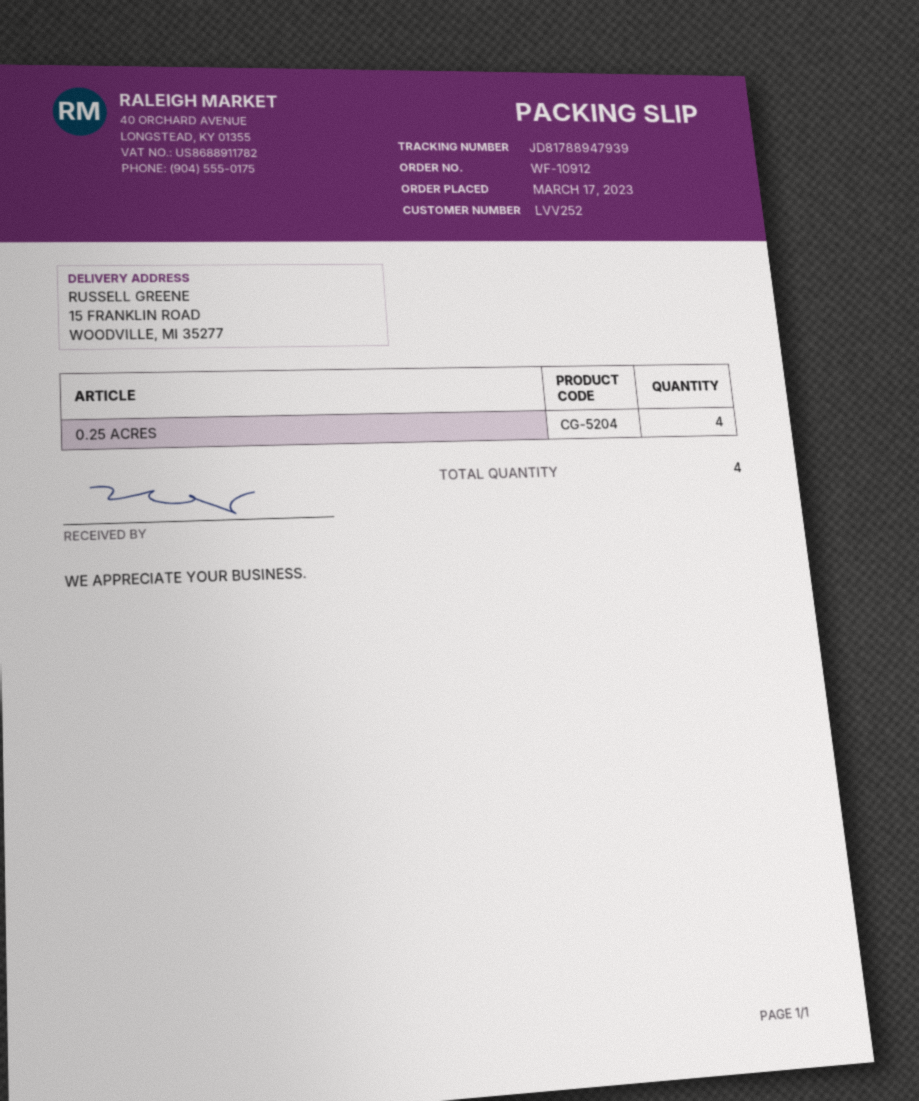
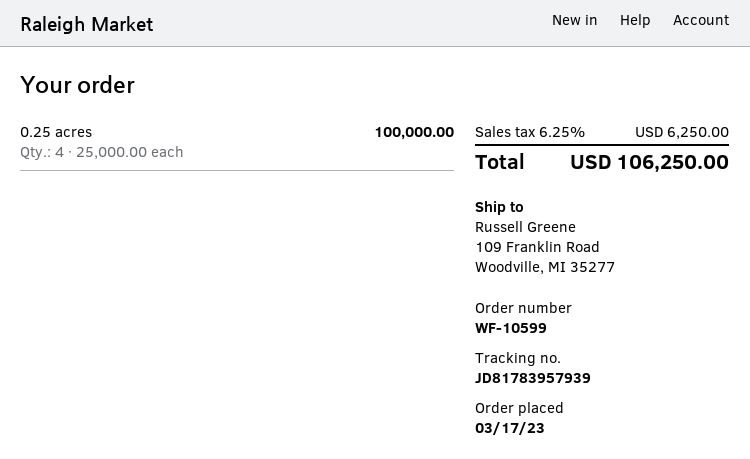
order number: WF-10912 -> WF-10599
tracking number: JD81788947939 -> JD81783957939
ship to: 15 FRANKLIN ROAD, WOODVILLE, MI 35277 -> 109 Franklin Road, Woodville, MI 35277

